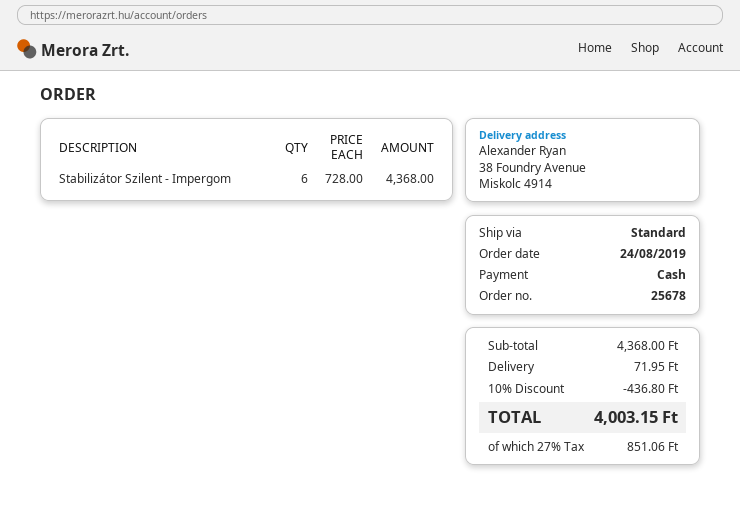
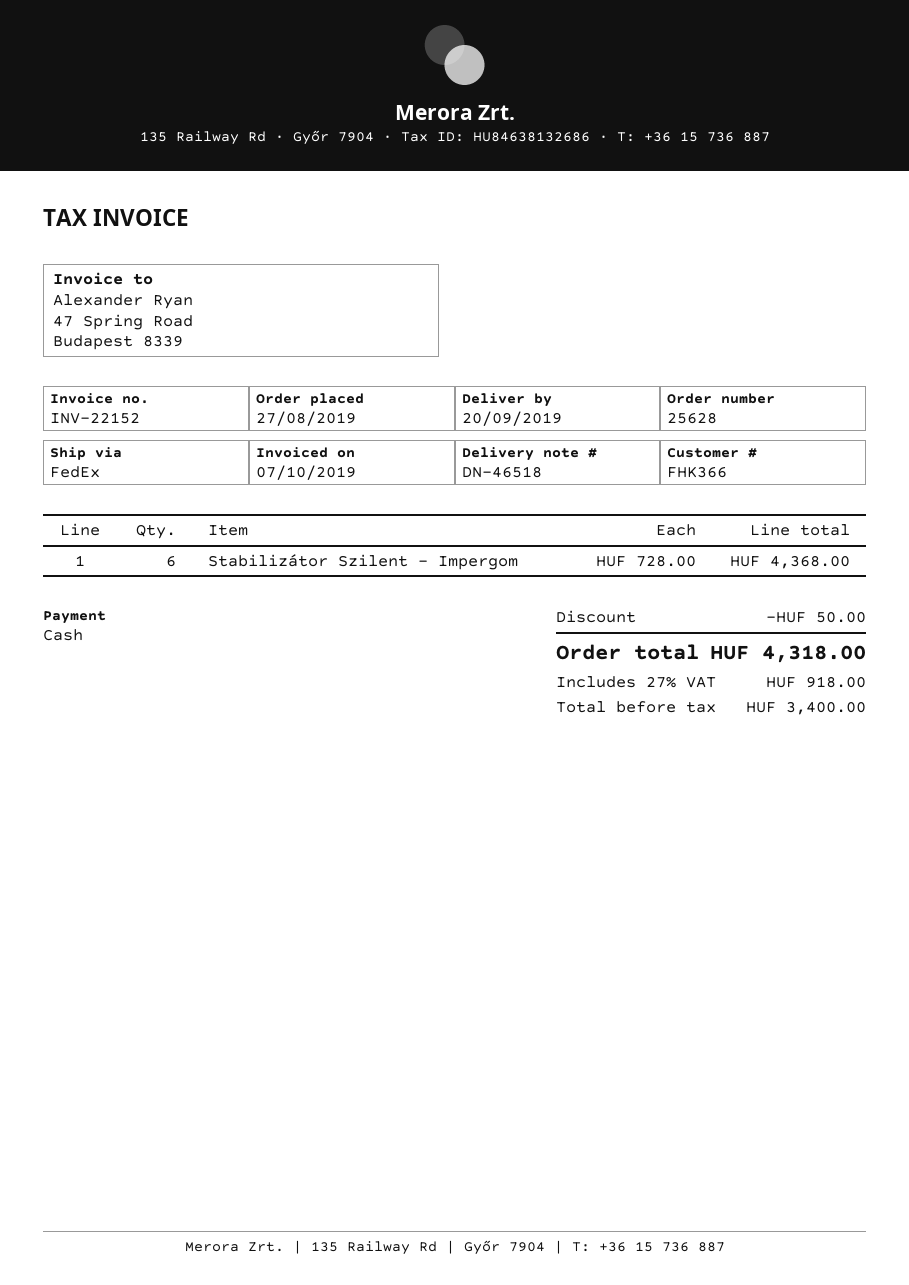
order number: 25678 -> 25628
order date: 2019-08-24 -> 2019-08-27
shipping method: standard -> FedEx
discount: 436.80 -> 50.00
shipping: 71.95 -> none
tax: 27% = 851.06 -> 27% = 918.00
total: 4003.15 -> 4318.00

